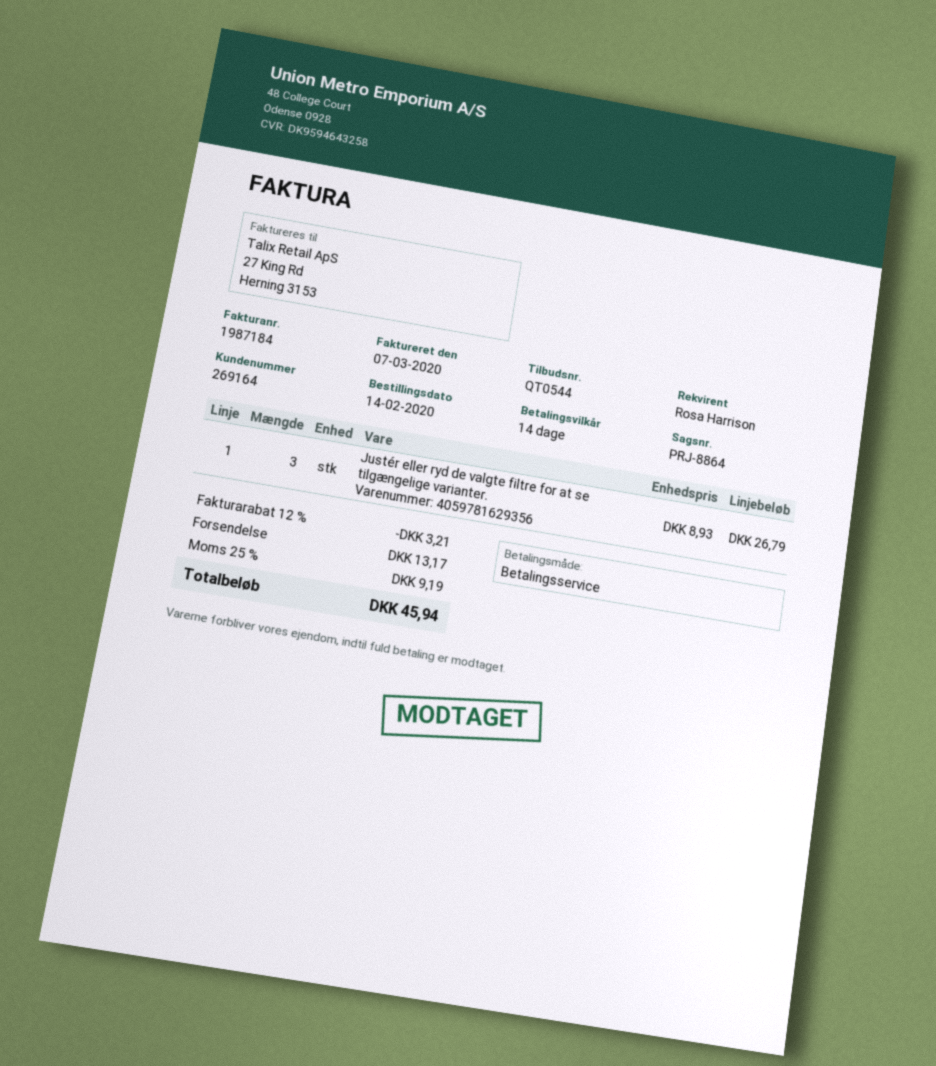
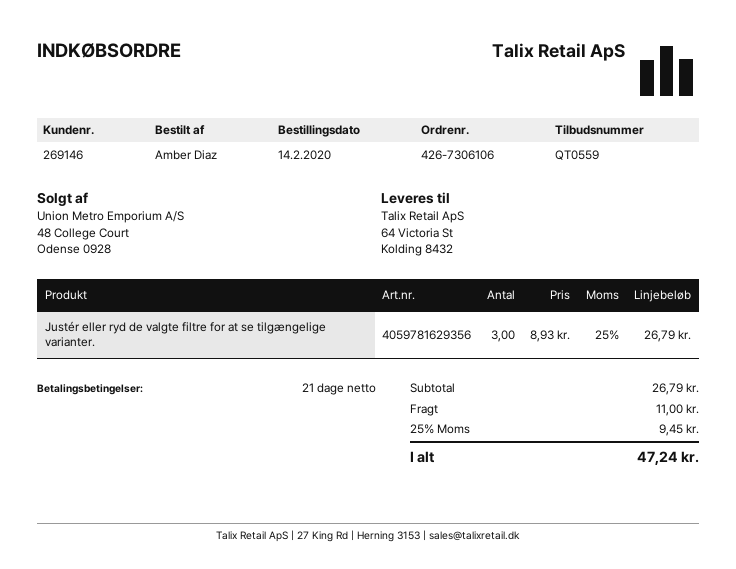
quote number: QT0544 -> QT0559
payment terms: 14 days -> 21 days
customer number: 269164 -> 269146
ordered by: Rosa Harrison -> Amber Diaz
discount: 12% = 3.21 -> none
shipping: 13.17 -> 11.00
tax: 25% = 9.19 -> 25% = 9.45
total: 45.94 -> 47.24

